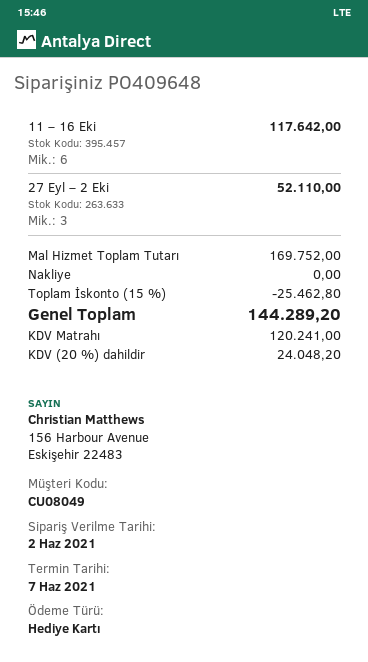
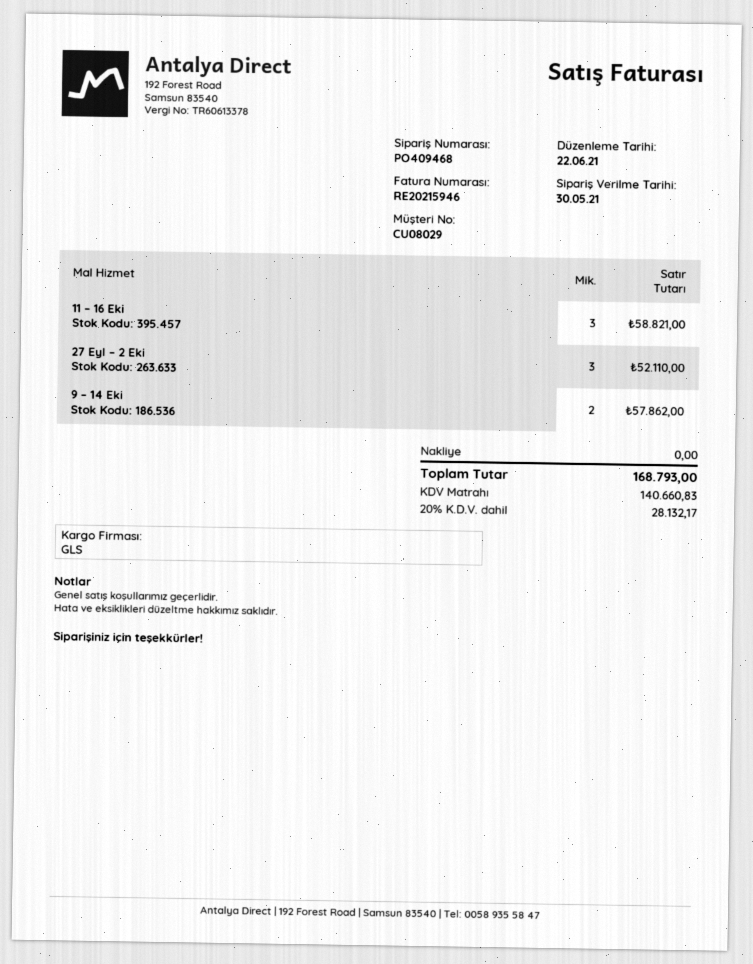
order number: PO409648 -> PO409468
order date: 2021-06-02 -> 2021-05-30
customer number: CU08049 -> CU08029
11 – 16 Eki: 6 for 117642.00 -> 3 for 58821.00
9 – 14 Eki: none -> 2 for 57862.00
discount: 15% = 25462.80 -> none
net: 120241.00 -> 140660.83
tax: 20% = 24048.20 -> 20% = 28132.17
total: 144289.20 -> 168793.00

